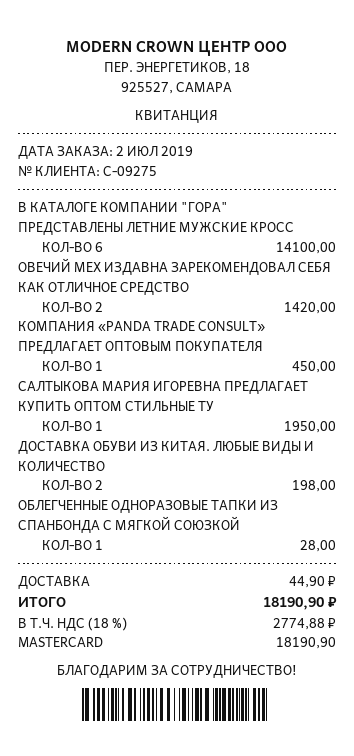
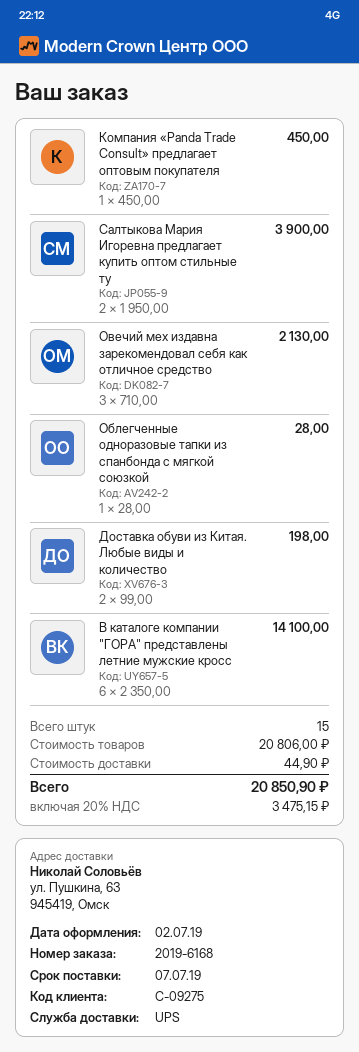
ОВЕЧИЙ МЕХ ИЗДАВНА ЗАРЕКОМЕНДОВАЛ СЕБЯ КАК ОТЛИЧНОЕ СРЕДСТВО: 2 for 1420.00 -> 3 for 2130.00
САЛТЫКОВА МАРИЯ ИГОРЕВНА ПРЕДЛАГАЕТ КУПИТЬ ОПТОМ СТИЛЬНЫЕ ТУ: 1 for 1950.00 -> 2 for 3900.00
tax: 18% = 2774.88 -> 20% = 3475.15
total: 18190.90 -> 20850.90

